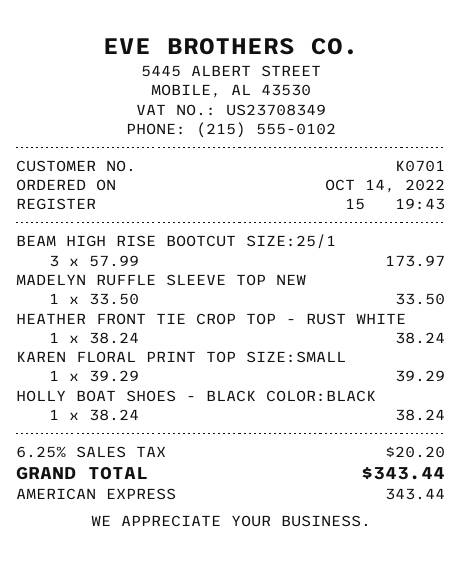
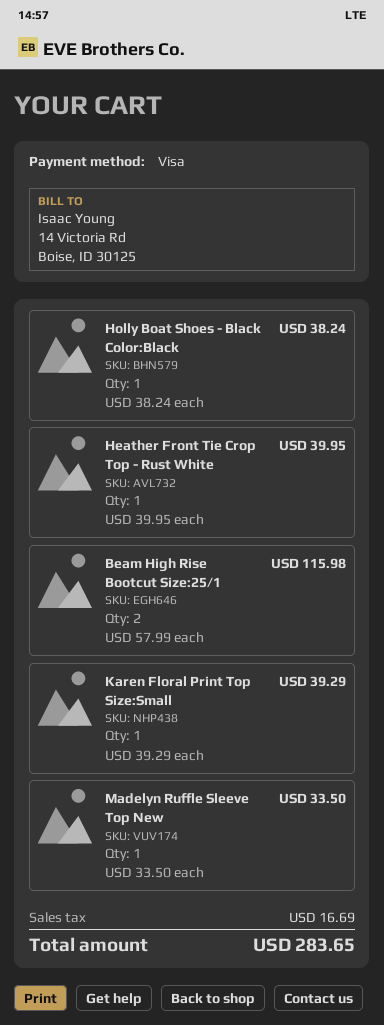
payment method: American Express -> Visa
BEAM HIGH RISE BOOTCUT SIZE:25/1: 3 x 57.99 = 173.97 -> 2 x 57.99 = 115.98
HEATHER FRONT TIE CROP TOP - RUST WHITE: 1 x 38.24 = 38.24 -> 1 x 39.95 = 39.95
tax: 20.20 -> 16.69
total: 343.44 -> 283.65

